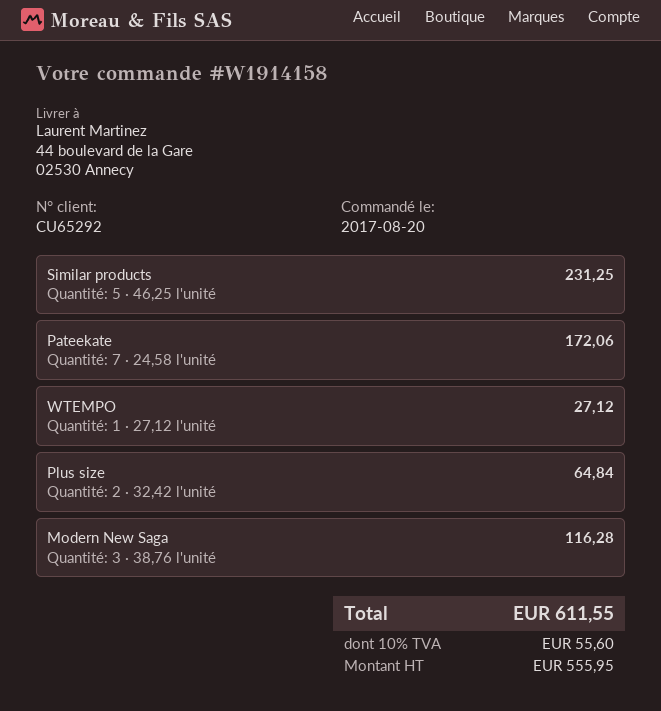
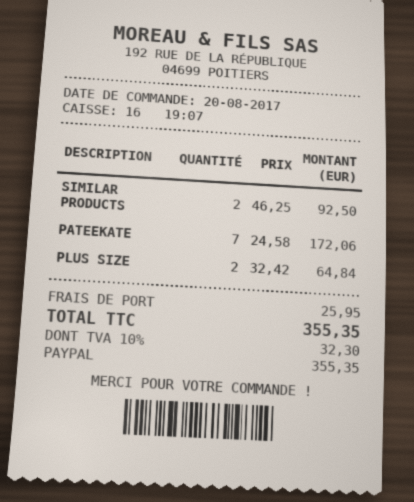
Similar products: 5 x 46.25 = 231.25 -> 2 x 46.25 = 92.50
WTEMPO: 1 x 27.12 = 27.12 -> none
Modern New Saga: 3 x 38.76 = 116.28 -> none
shipping: none -> 25.95
tax: 10% = 55.60 -> 10% = 32.30
total: 611.55 -> 355.35

